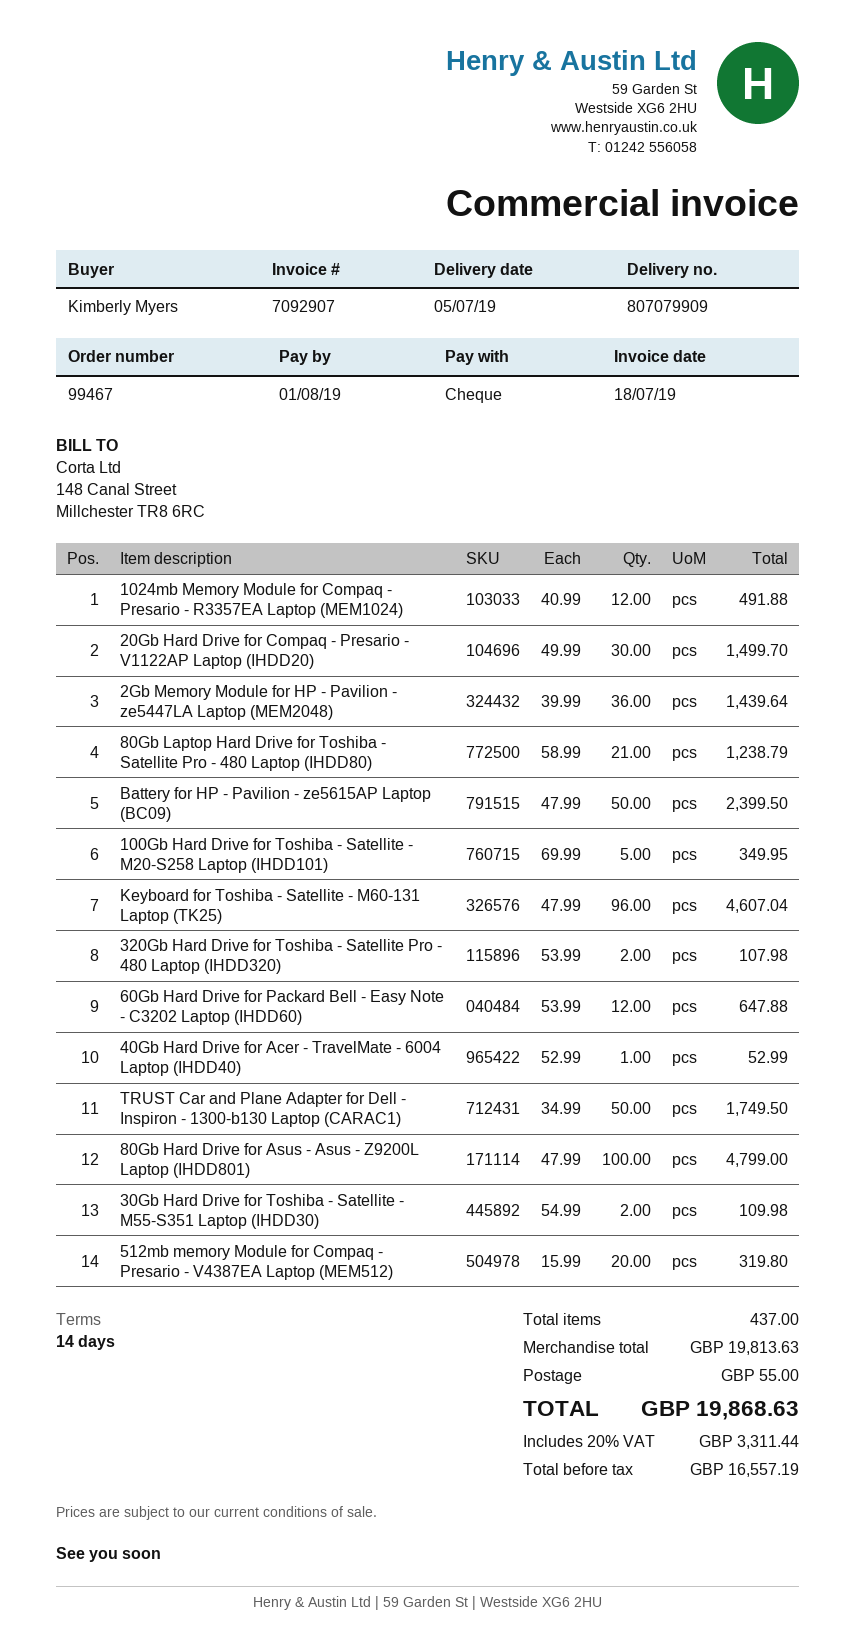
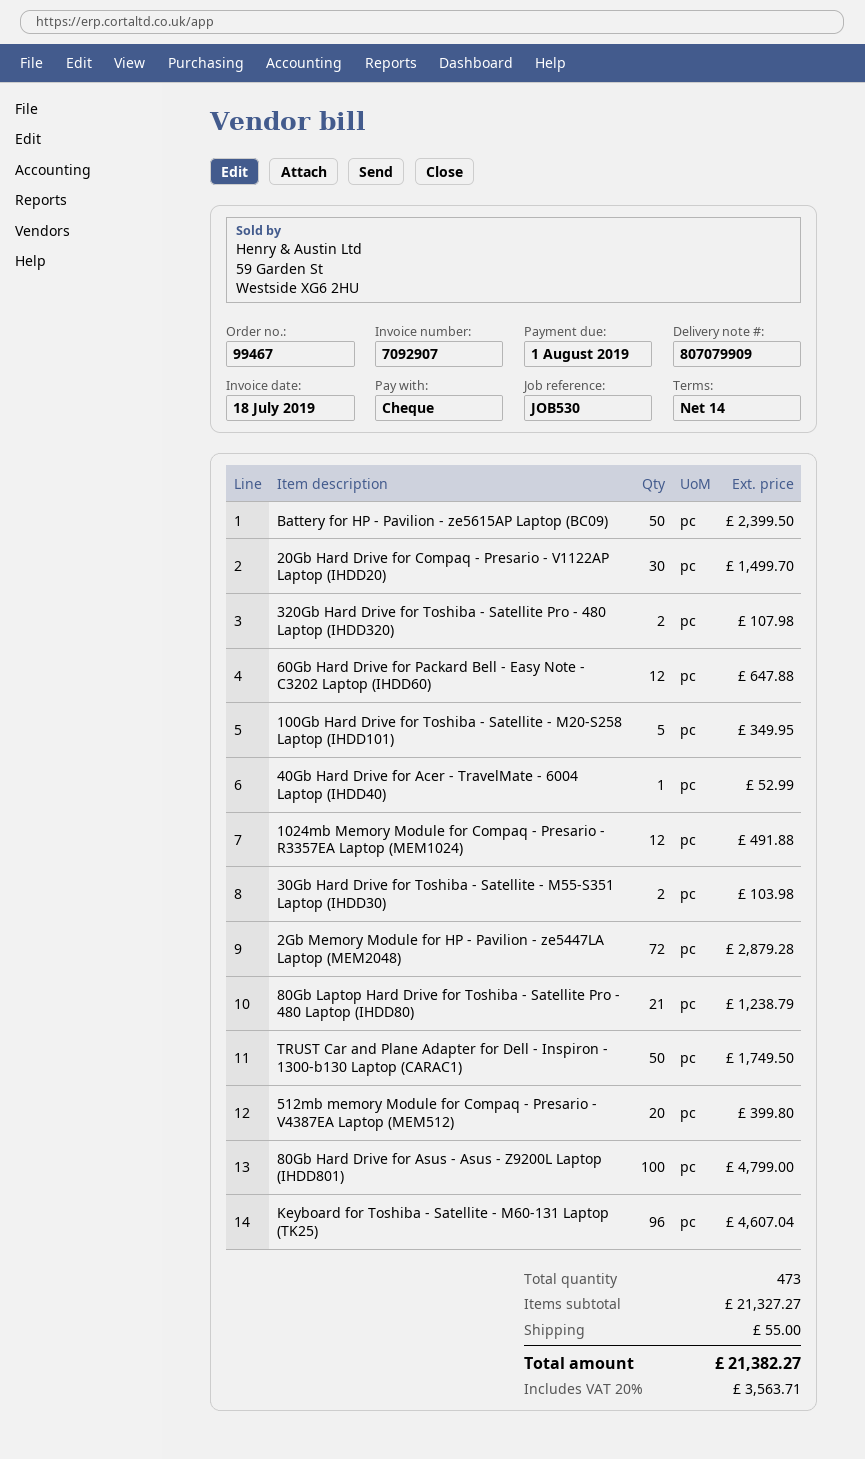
2Gb Memory Module for HP - Pavilion - ze5447LA Laptop (MEM2048): 36 for 1439.64 -> 72 for 2879.28
30Gb Hard Drive for Toshiba - Satellite - M55-S351 Laptop (IHDD30): 2 for 109.98 -> 2 for 103.98
512mb memory Module for Compaq - Presario - V4387EA Laptop (MEM512): 20 for 319.80 -> 20 for 399.80
total quantity: 437 -> 473
subtotal: 19813.63 -> 21327.27
tax: 20% = 3311.44 -> 20% = 3563.71
total: 19868.63 -> 21382.27

